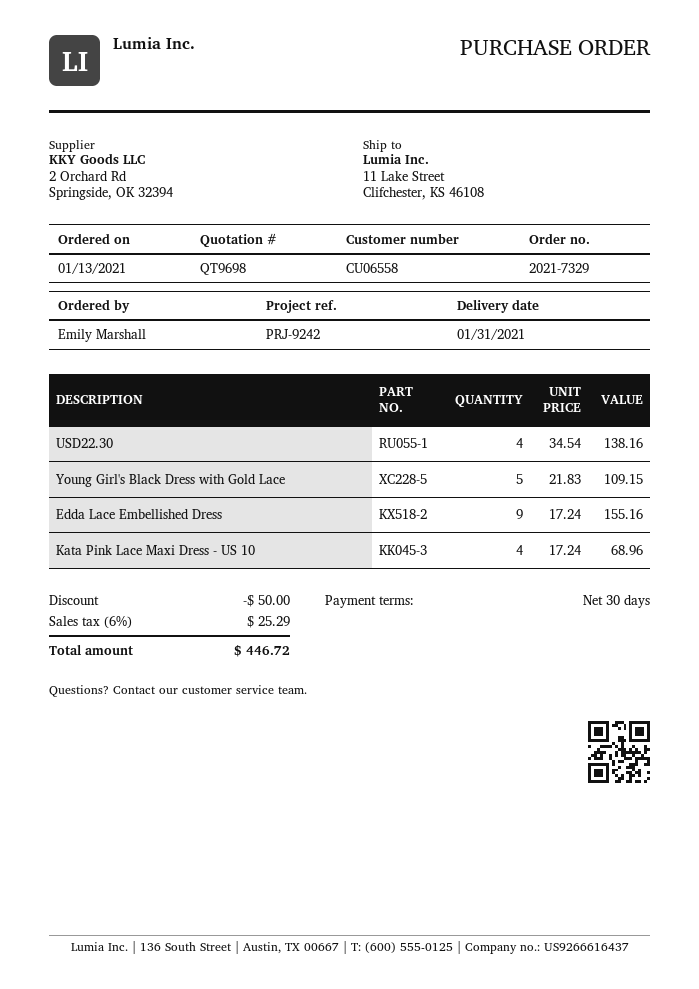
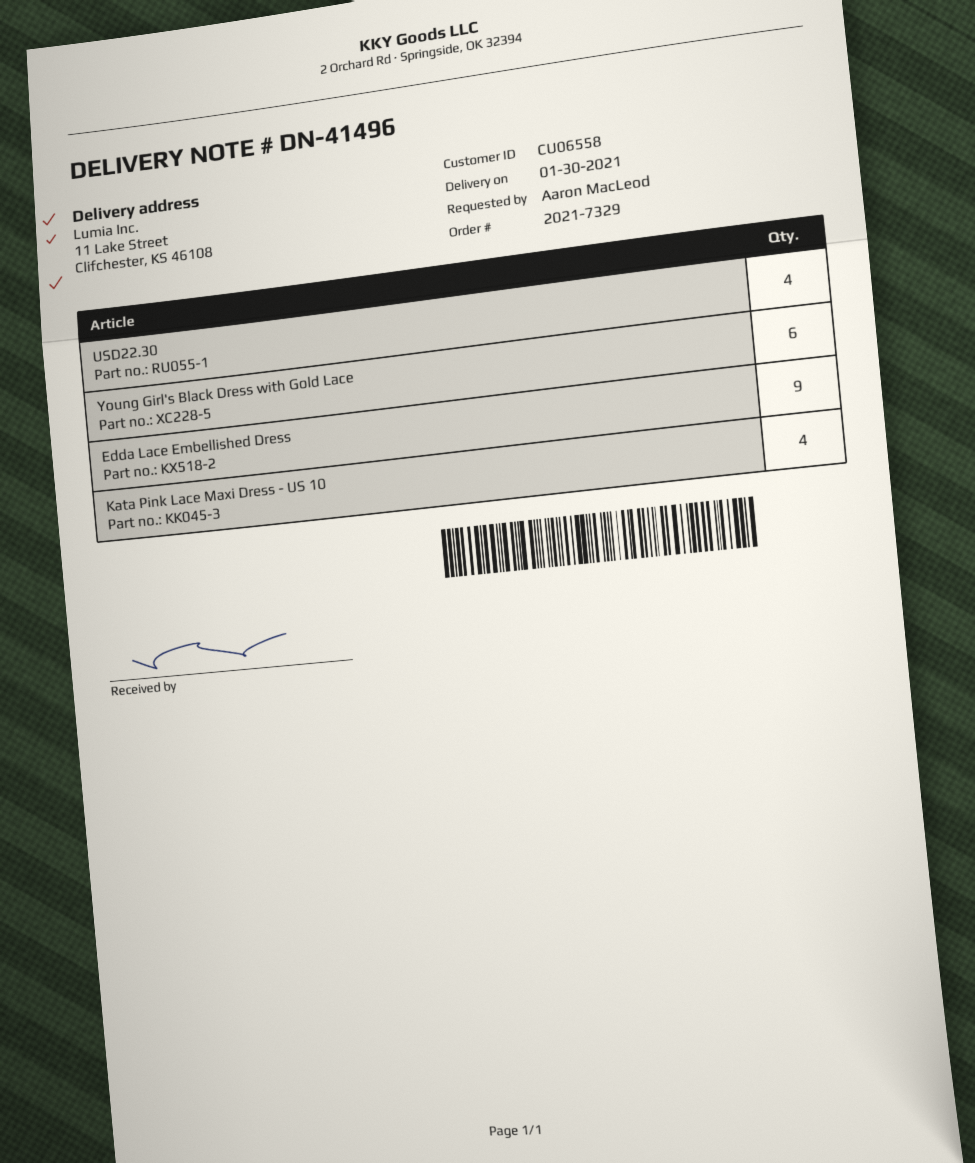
delivery date: 2021-01-31 -> 2021-01-30
ordered by: Emily Marshall -> Aaron MacLeod
Young Girl's Black Dress with Gold Lace: 5 -> 6

